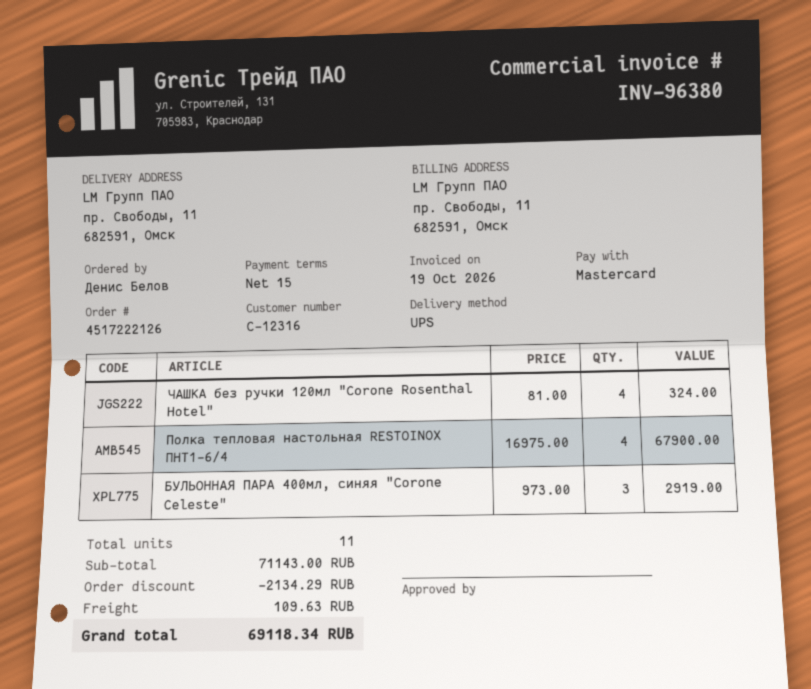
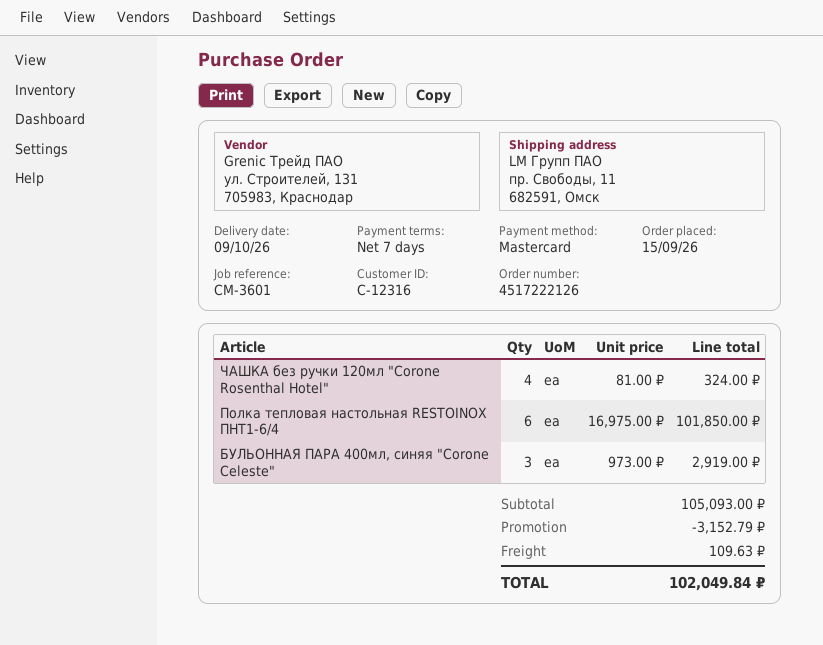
payment terms: 15 days -> 7 days
Полка тепловая настольная RESTOINOX ПНТ1-6/4: 4 x 16975.00 = 67900.00 -> 6 x 16975.00 = 101850.00
subtotal: 71143.00 -> 105093.00
discount: 2134.29 -> 3152.79
total: 69118.34 -> 102049.84

